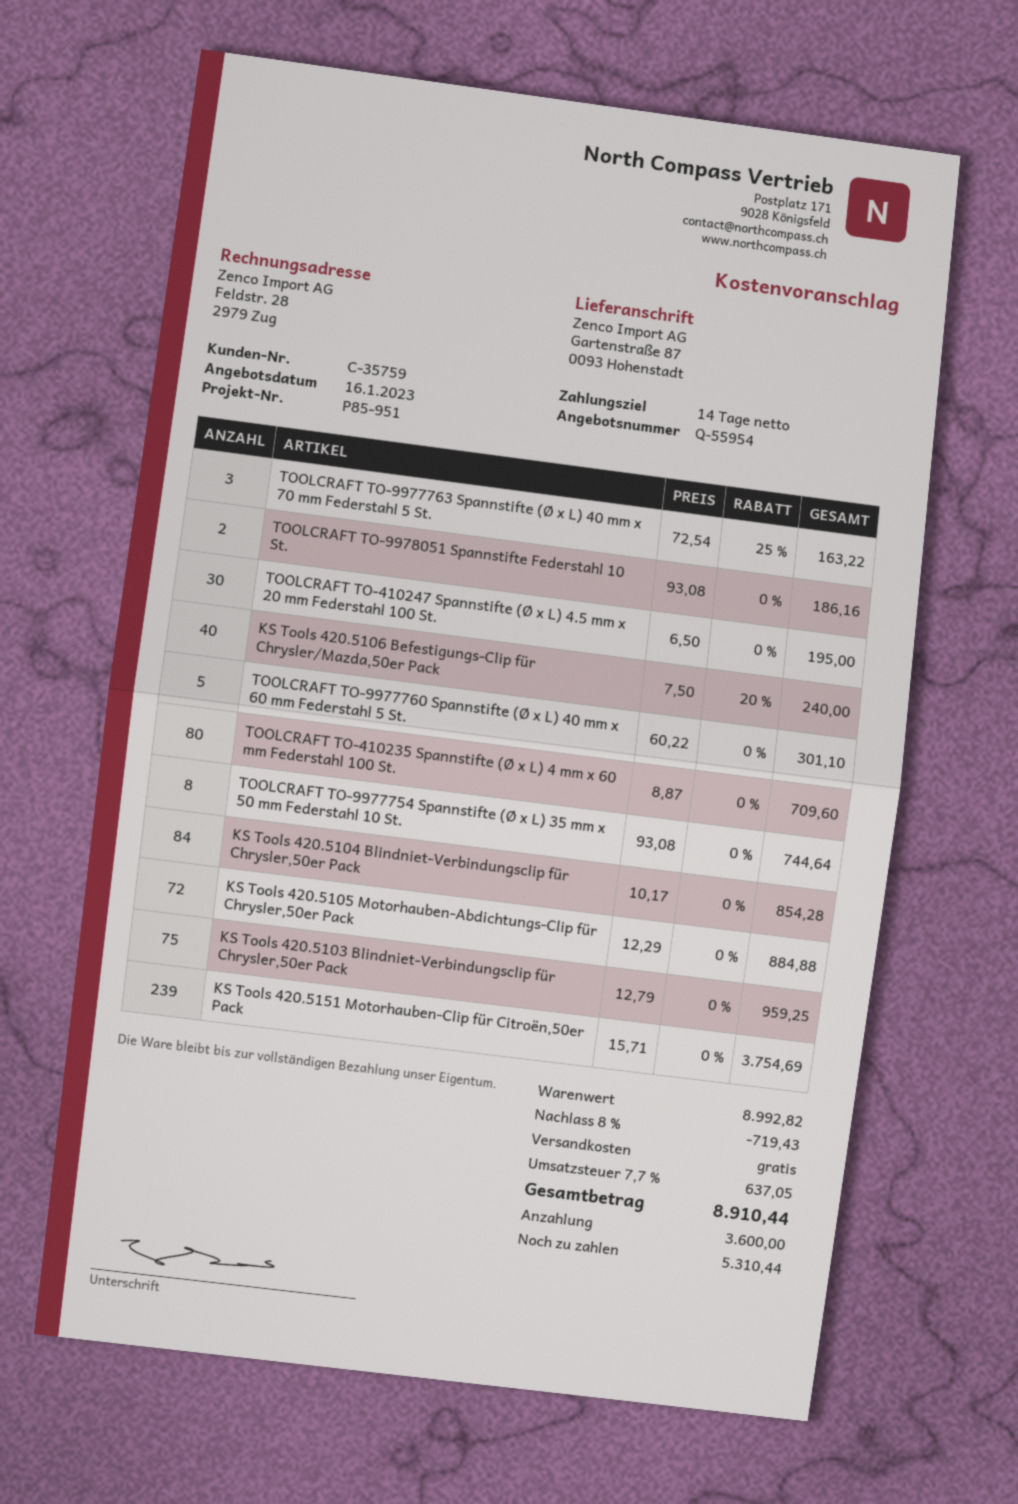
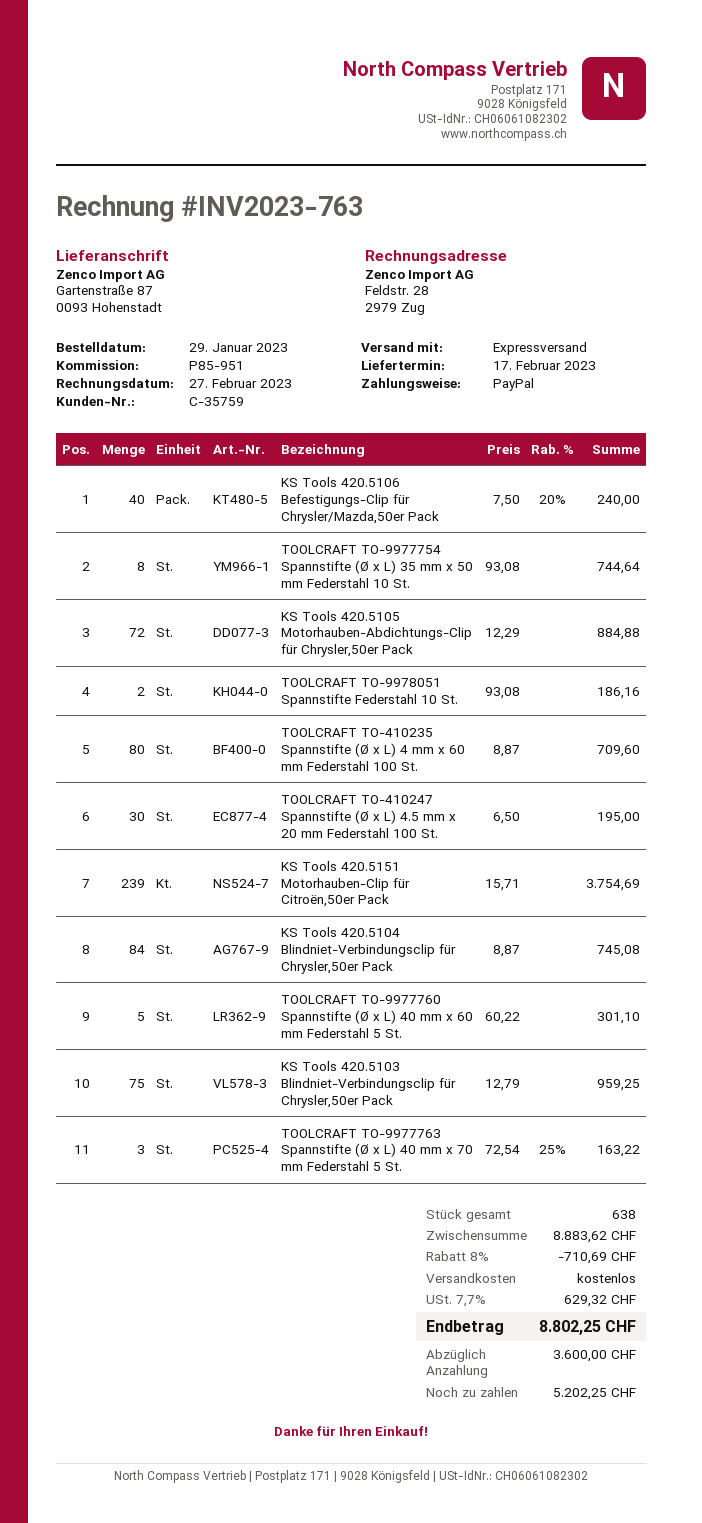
KS Tools 420.5104 Blindniet-Verbindungsclip für Chrysler,50er Pack: 84 x 10.17 = 854.28 -> 84 x 8.87 = 745.08
subtotal: 8992.82 -> 8883.62
discount: 8% = 719.43 -> 8% = 710.69
tax: 7.7% = 637.05 -> 7.7% = 629.32
total: 8910.44 -> 8802.25
balance: 5310.44 -> 5202.25

